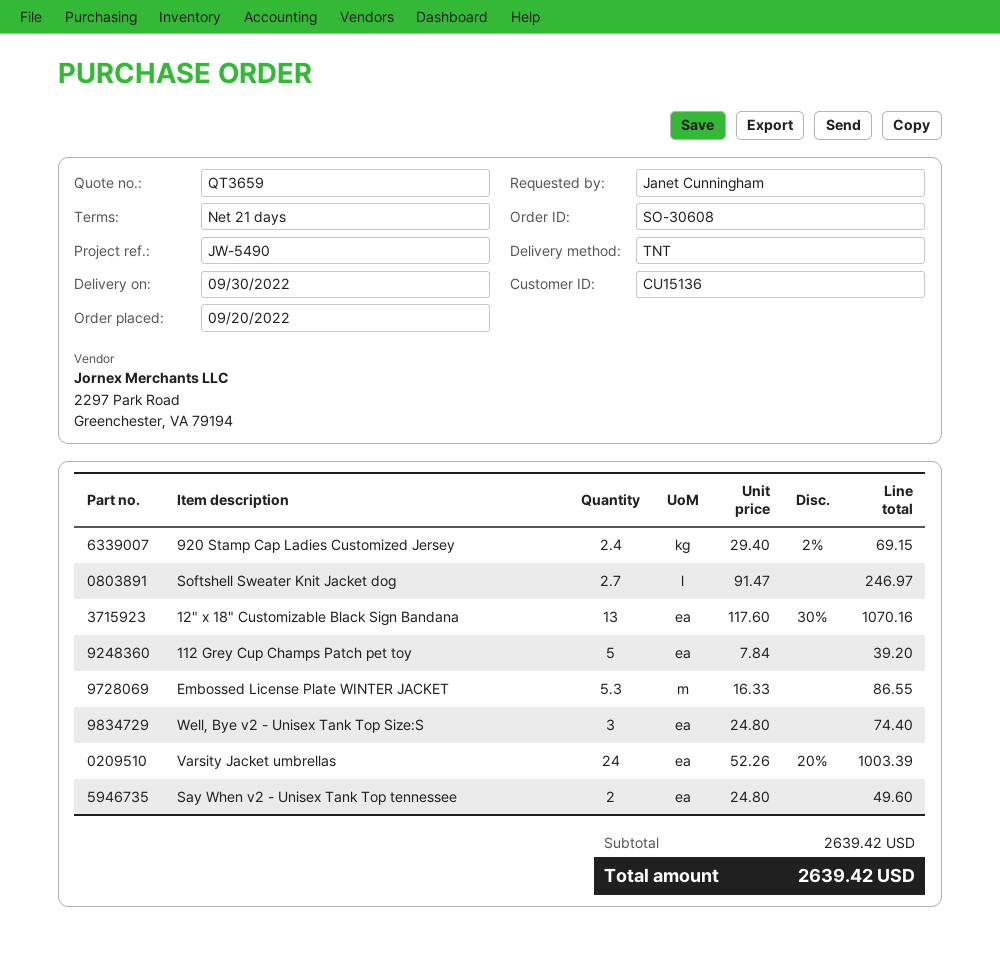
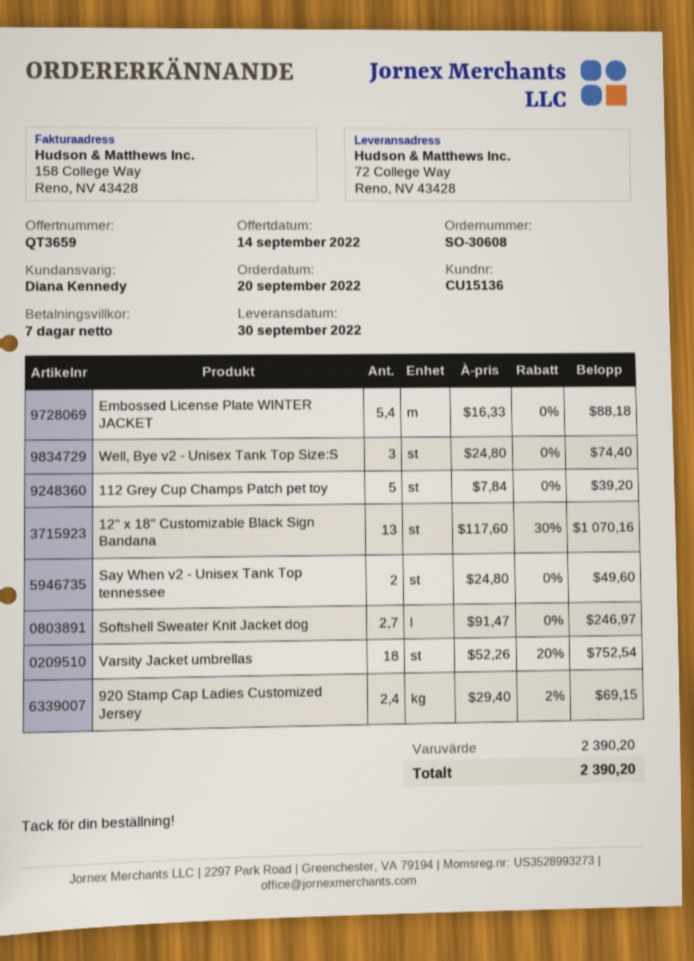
payment terms: 21 days -> 7 days
Embossed License Plate WINTER JACKET: 5.3 x 16.33 = 86.55 -> 5.4 x 16.33 = 88.18
Varsity Jacket umbrellas: 24 x 52.26 - 20% = 1003.39 -> 18 x 52.26 - 20% = 752.54
subtotal: 2639.42 -> 2390.20
total: 2639.42 -> 2390.20

